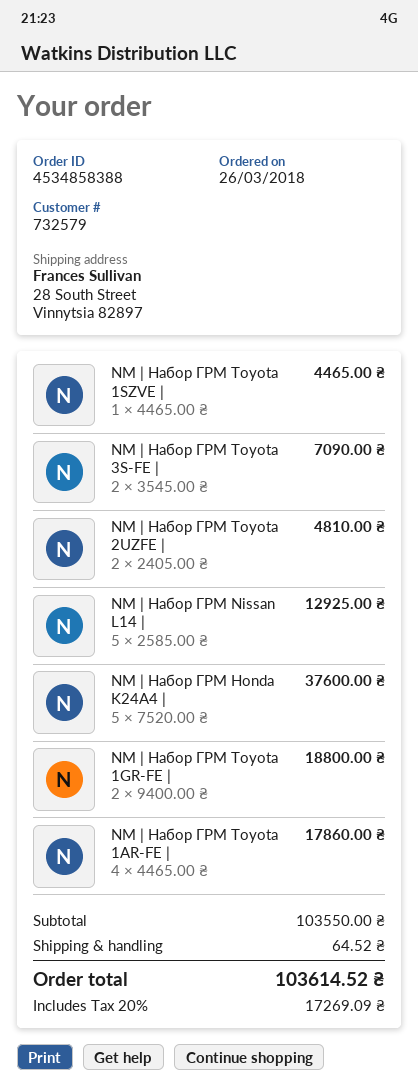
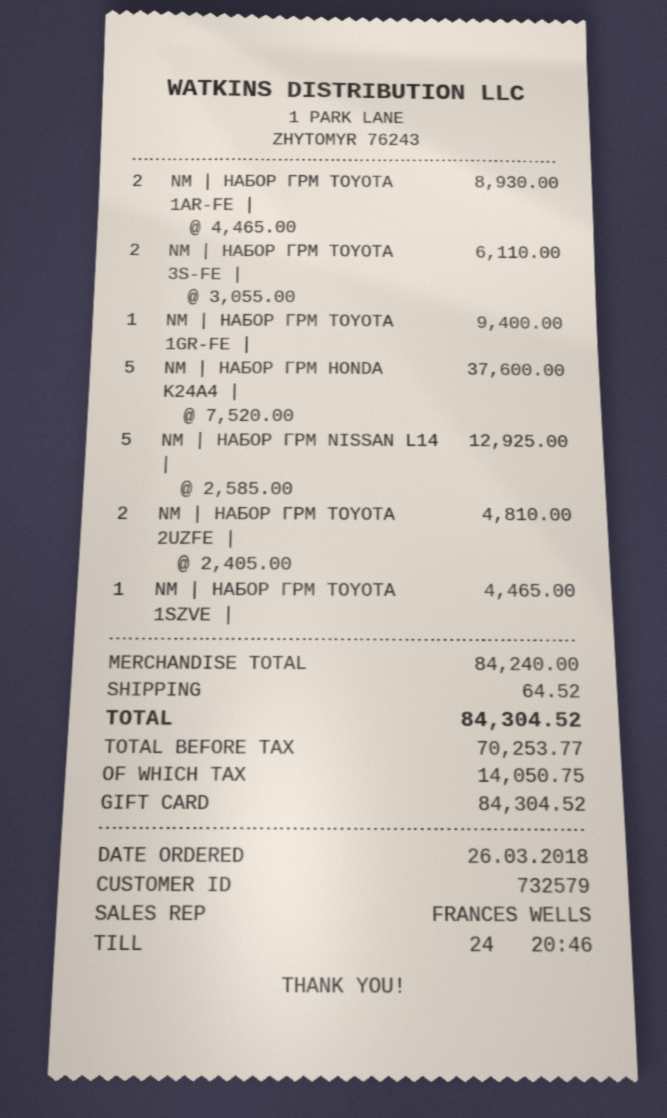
NM | Набор ГРМ Toyota 3S-FE |: 2 x 3545.00 = 7090.00 -> 2 x 3055.00 = 6110.00
NM | Набор ГРМ Toyota 1GR-FE |: 2 x 9400.00 = 18800.00 -> 1 x 9400.00 = 9400.00
NM | Набор ГРМ Toyota 1AR-FE |: 4 x 4465.00 = 17860.00 -> 2 x 4465.00 = 8930.00
subtotal: 103550.00 -> 84240.00
tax: 17269.09 -> 14050.75
total: 103614.52 -> 84304.52

